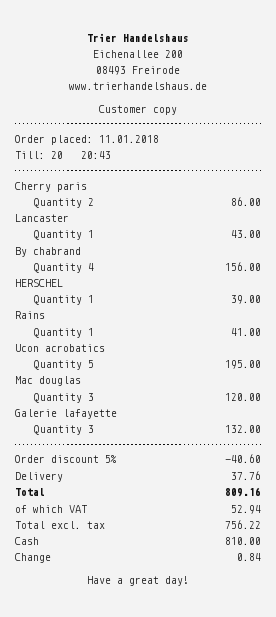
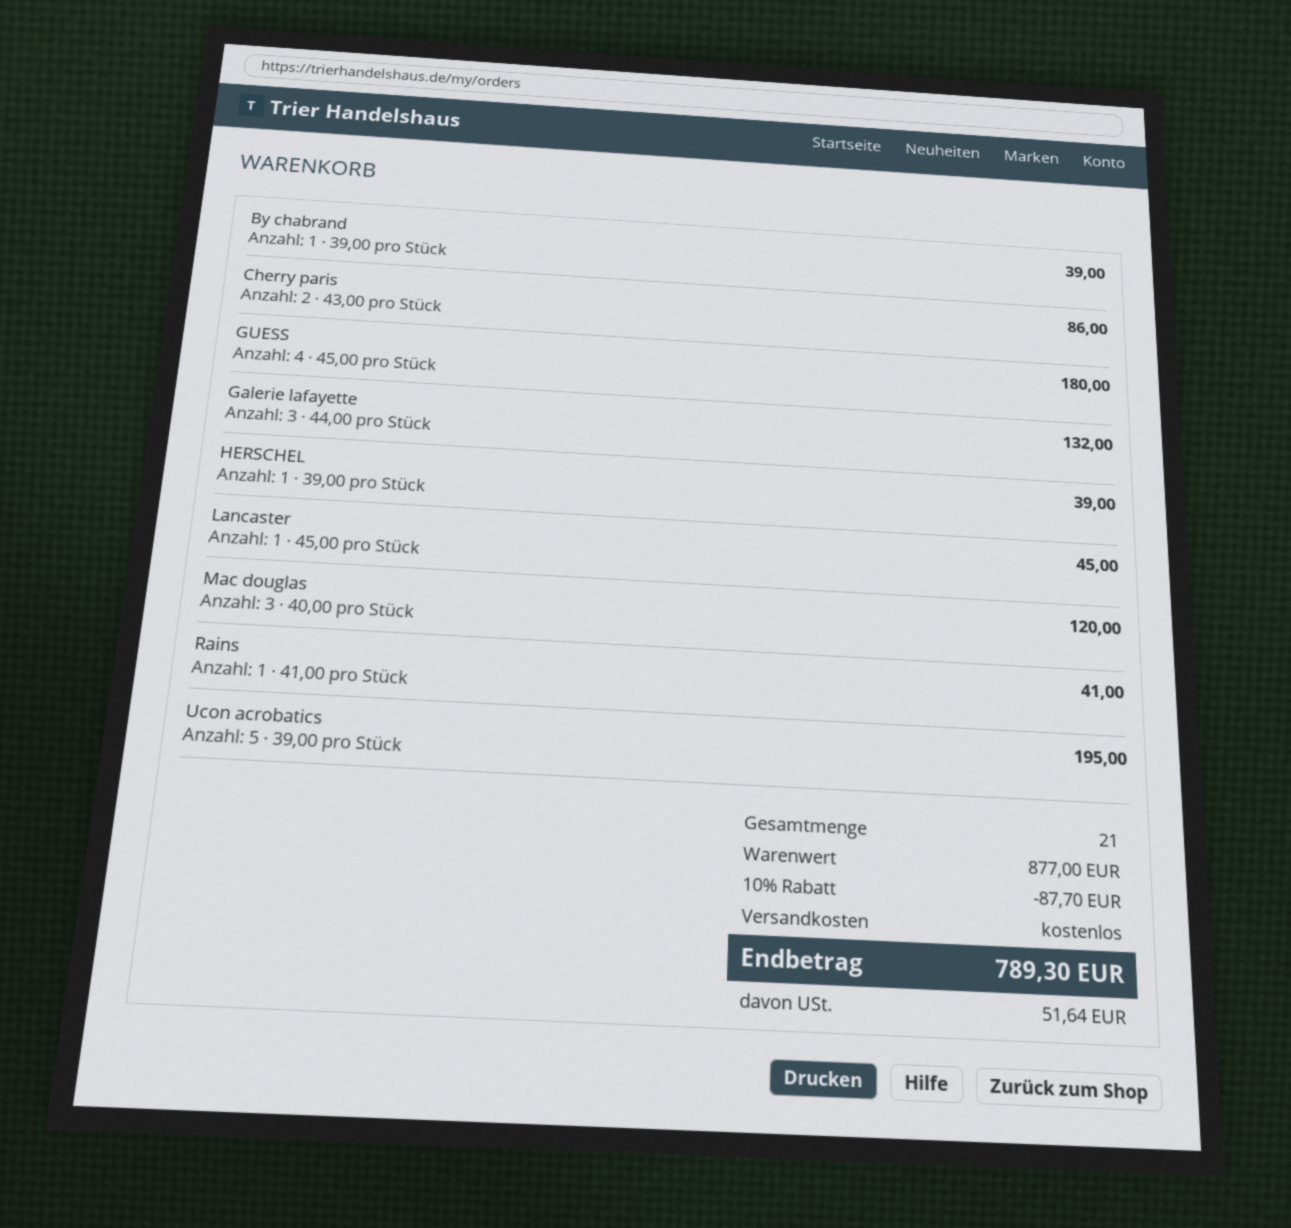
Lancaster: 1 for 43.00 -> 1 for 45.00
By chabrand: 4 for 156.00 -> 1 for 39.00
GUESS: none -> 4 for 180.00
discount: 5% = 40.60 -> 10% = 87.70
shipping: 37.76 -> 0.00
tax: 52.94 -> 51.64
total: 809.16 -> 789.30

